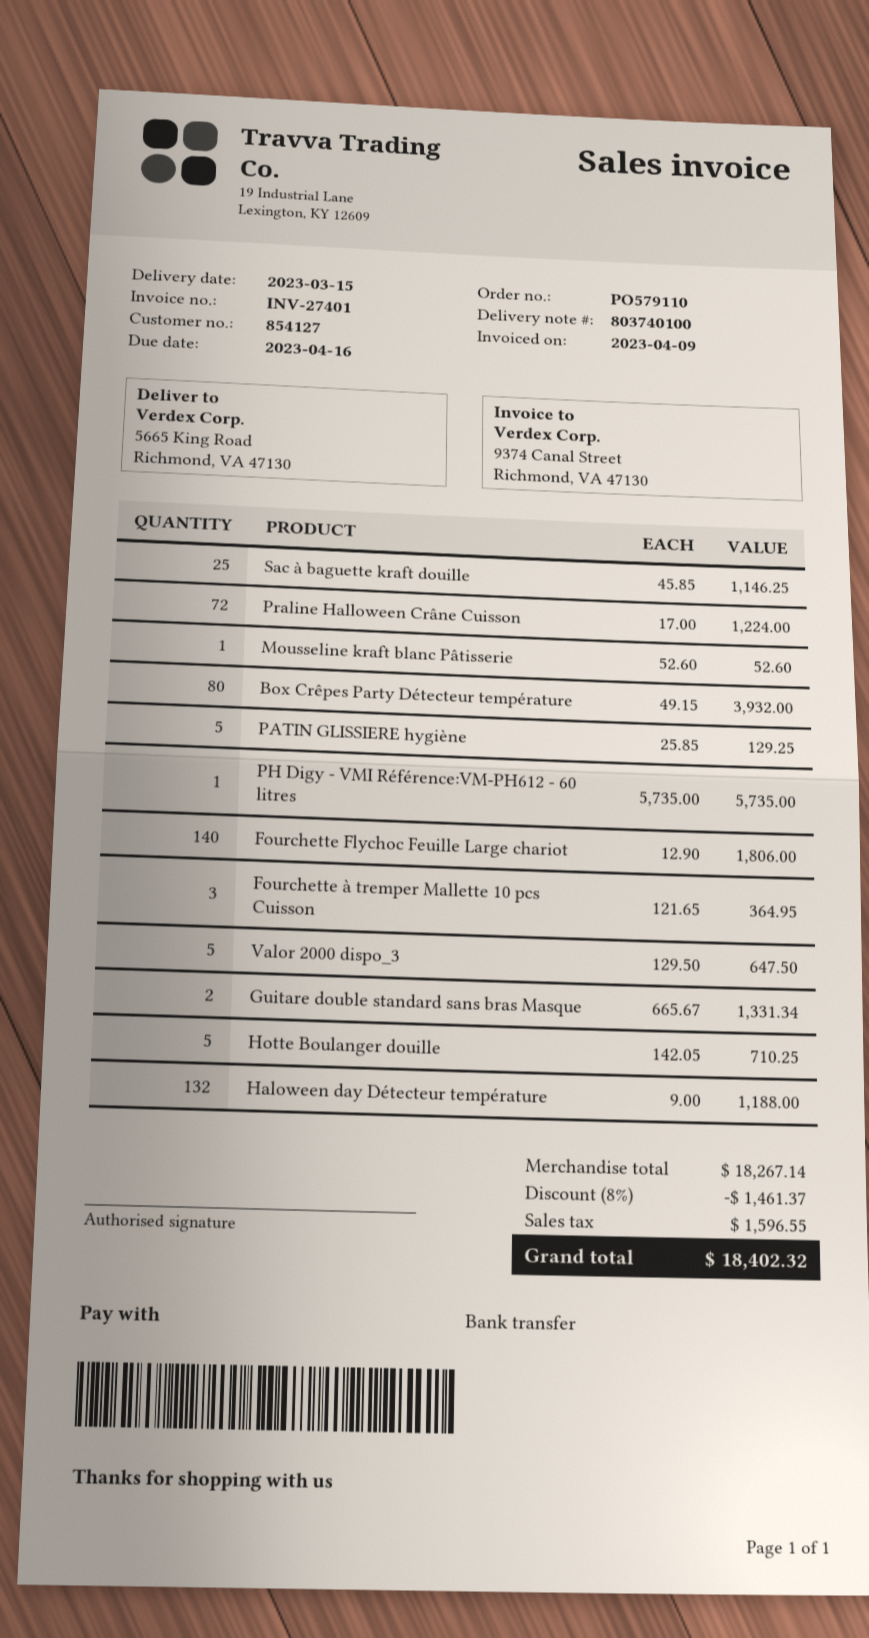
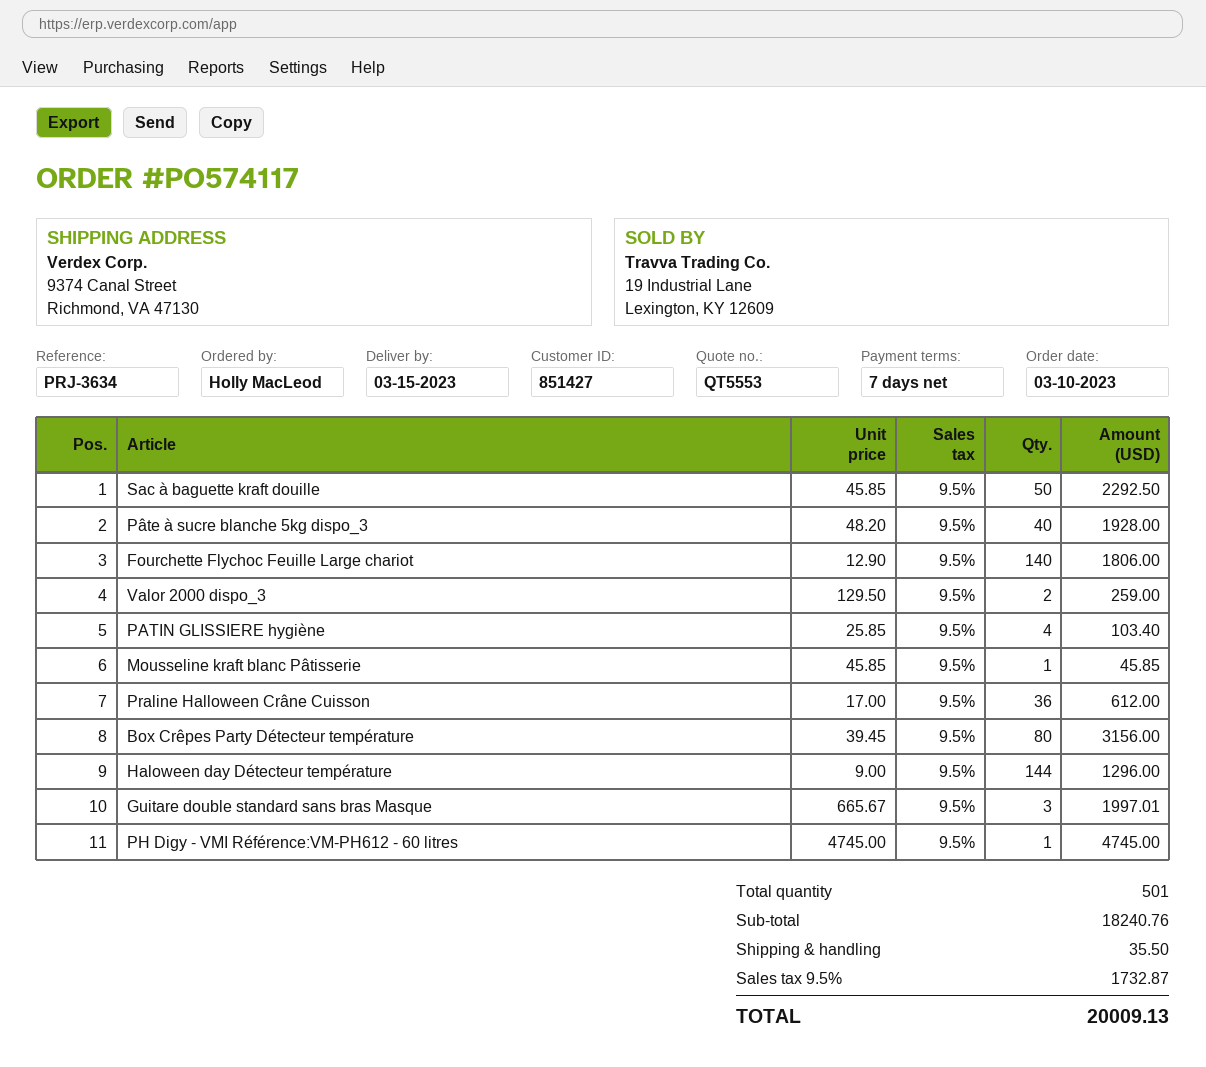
order number: PO579110 -> PO574117
customer number: 854127 -> 851427
ship to: 5665 King Road, Richmond, VA 47130 -> 9374 Canal Street, Richmond, VA 47130
Sac à baguette kraft douille: 25 x 45.85 = 1146.25 -> 50 x 45.85 = 2292.50
Praline Halloween Crâne Cuisson: 72 x 17.00 = 1224.00 -> 36 x 17.00 = 612.00
Mousseline kraft blanc Pâtisserie: 1 x 52.60 = 52.60 -> 1 x 45.85 = 45.85
Box Crêpes Party Détecteur température: 80 x 49.15 = 3932.00 -> 80 x 39.45 = 3156.00
PATIN GLISSIERE hygiène: 5 x 25.85 = 129.25 -> 4 x 25.85 = 103.40
PH Digy - VMI Référence:VM-PH612 - 60 litres: 1 x 5735.00 = 5735.00 -> 1 x 4745.00 = 4745.00
Fourchette à tremper Mallette 10 pcs Cuisson: 3 x 121.65 = 364.95 -> none
Valor 2000 dispo_3: 5 x 129.50 = 647.50 -> 2 x 129.50 = 259.00
Guitare double standard sans bras Masque: 2 x 665.67 = 1331.34 -> 3 x 665.67 = 1997.01
Hotte Boulanger douille: 5 x 142.05 = 710.25 -> none
Haloween day Détecteur température: 132 x 9.00 = 1188.00 -> 144 x 9.00 = 1296.00
Pâte à sucre blanche 5kg dispo_3: none -> 40 x 48.20 = 1928.00
subtotal: 18267.14 -> 18240.76
discount: 8% = 1461.37 -> none
shipping: none -> 35.50
tax: 1596.55 -> 1732.87
total: 18402.32 -> 20009.13

